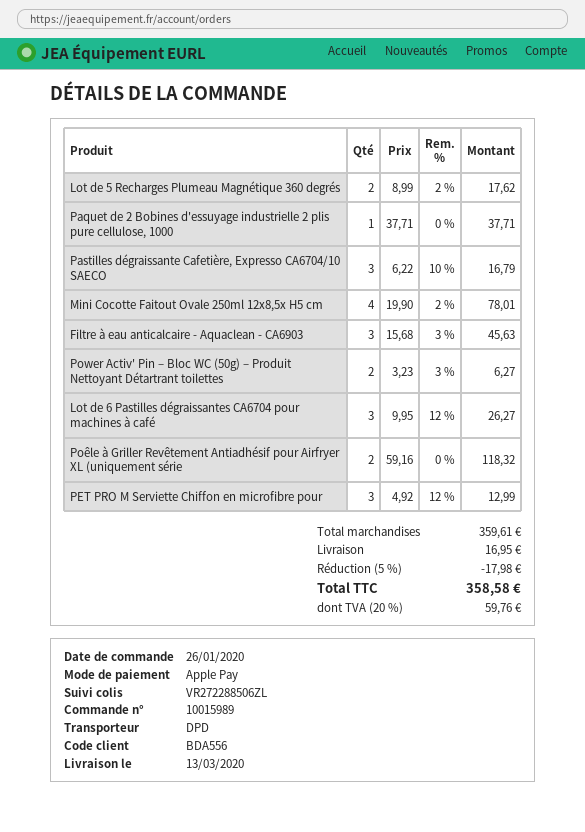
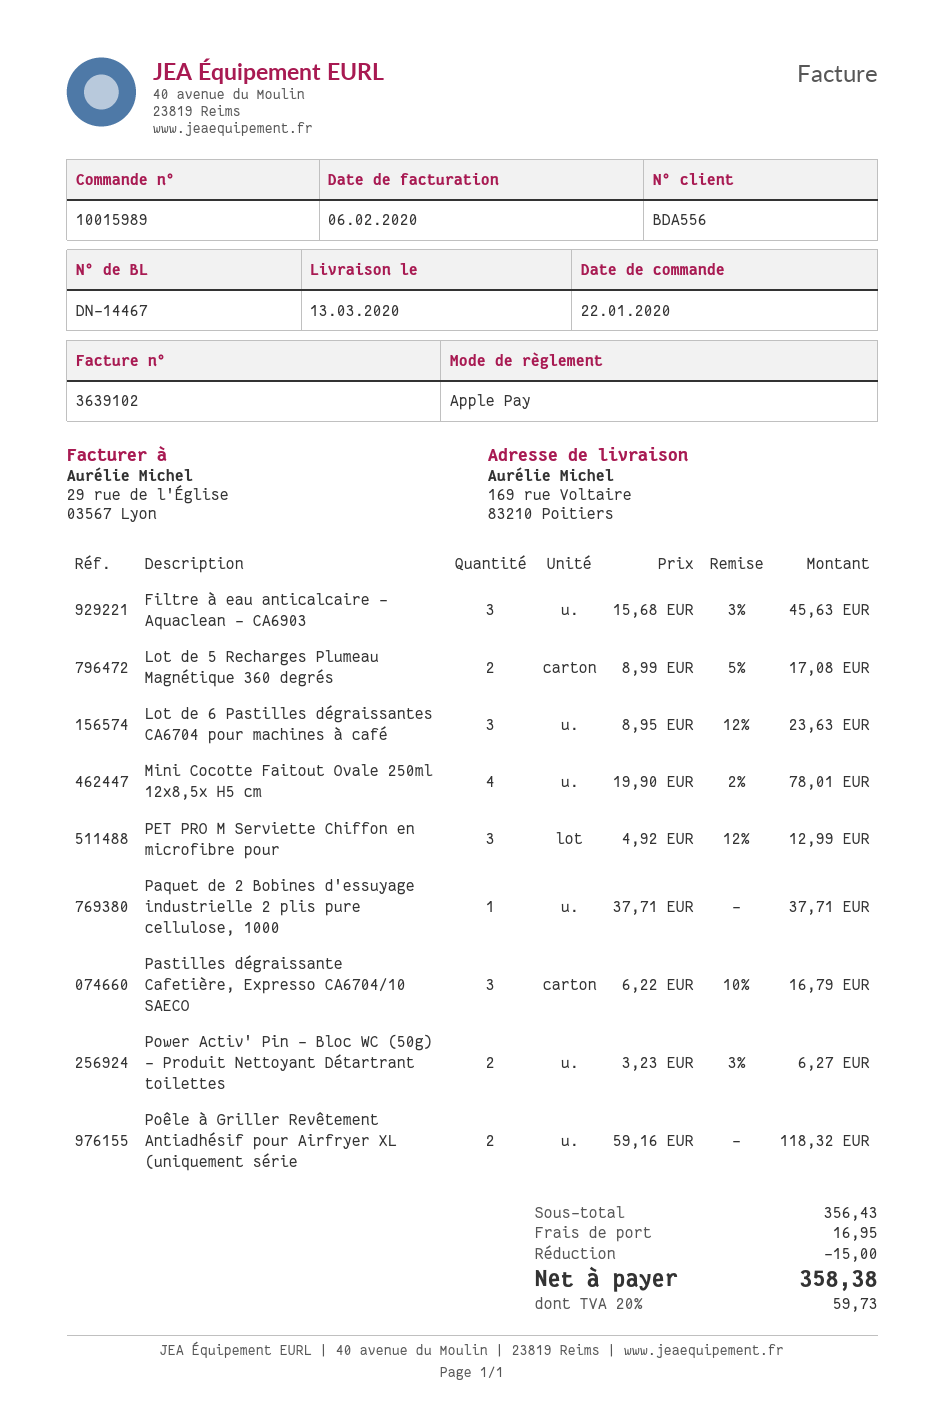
order date: 2020-01-26 -> 2020-01-22
Lot de 5 Recharges Plumeau Magnétique 360 degrés: 2 x 8.99 - 2% = 17.62 -> 2 x 8.99 - 5% = 17.08
Lot de 6 Pastilles dégraissantes CA6704 pour machines à café: 3 x 9.95 - 12% = 26.27 -> 3 x 8.95 - 12% = 23.63
subtotal: 359.61 -> 356.43
discount: 17.98 -> 15.00
tax: 20% = 59.76 -> 20% = 59.73
total: 358.58 -> 358.38

